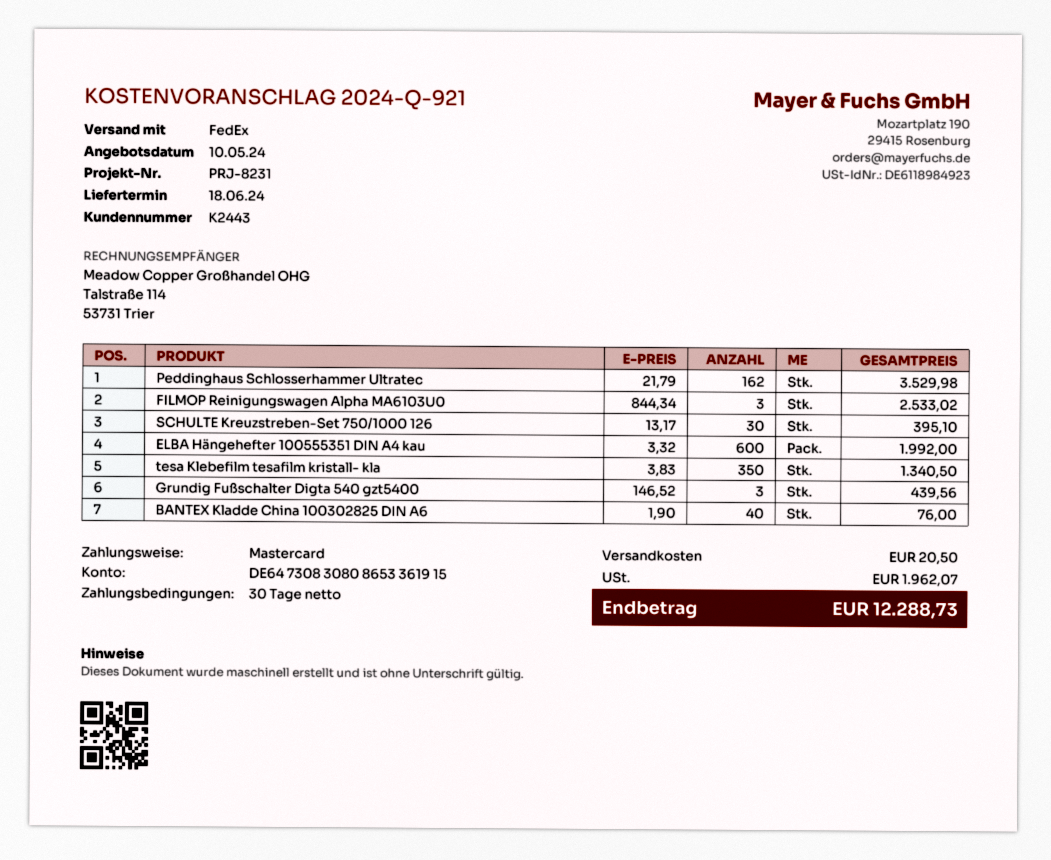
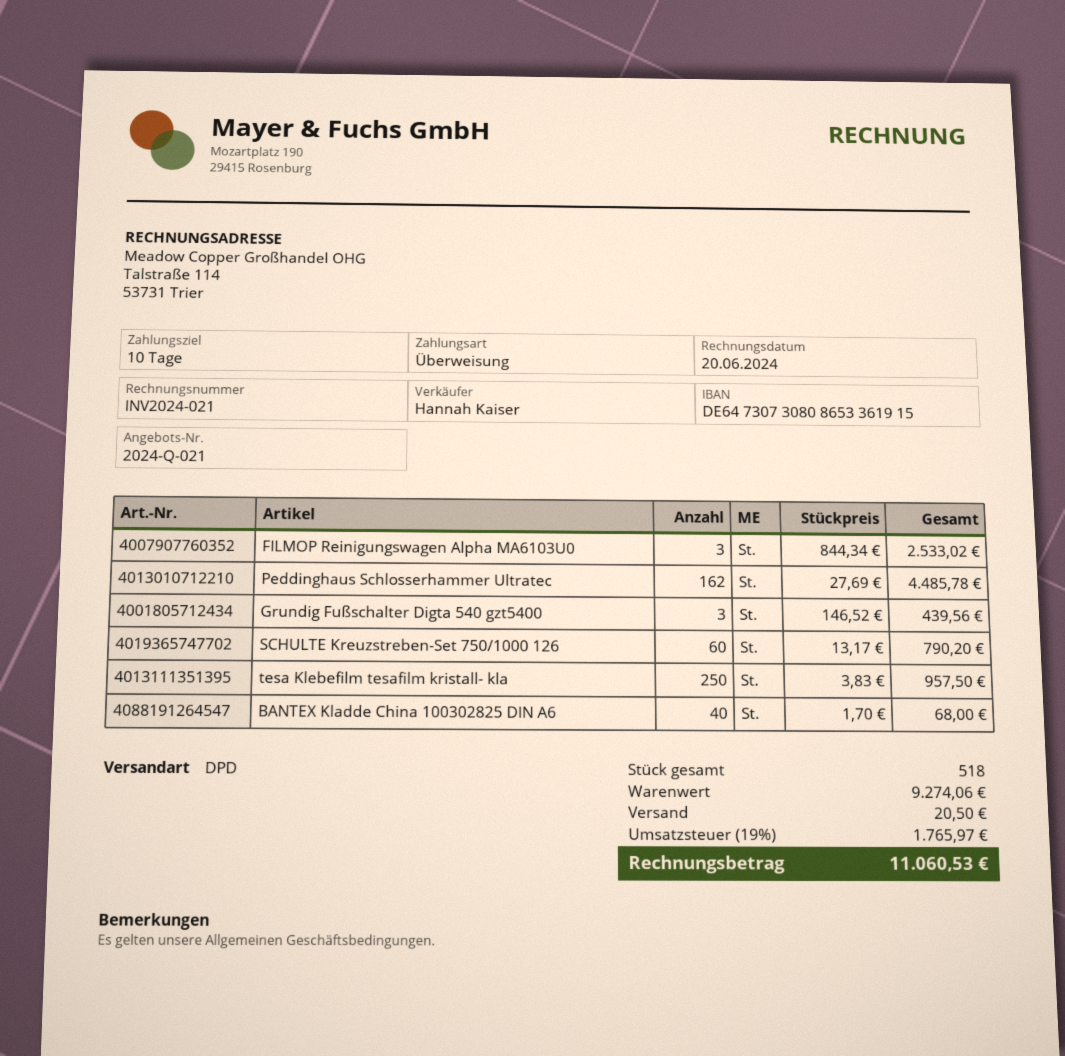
quote number: 2024-Q-921 -> 2024-Q-021
payment terms: 30 days -> 10 days
payment method: Mastercard -> bank transfer
bank account: DE64730830808653361915 -> DE64730730808653361915
shipping method: FedEx -> DPD
Peddinghaus Schlosserhammer Ultratec: 162 x 21.79 = 3529.98 -> 162 x 27.69 = 4485.78
SCHULTE Kreuzstreben-Set 750/1000 126: 30 x 13.17 = 395.10 -> 60 x 13.17 = 790.20
ELBA Hängehefter 100555351 DIN A4 kau: 600 x 3.32 = 1992.00 -> none
tesa Klebefilm tesafilm kristall- kla: 350 x 3.83 = 1340.50 -> 250 x 3.83 = 957.50
BANTEX Kladde China 100302825 DIN A6: 40 x 1.90 = 76.00 -> 40 x 1.70 = 68.00
tax: 1962.07 -> 1765.97
total: 12288.73 -> 11060.53

